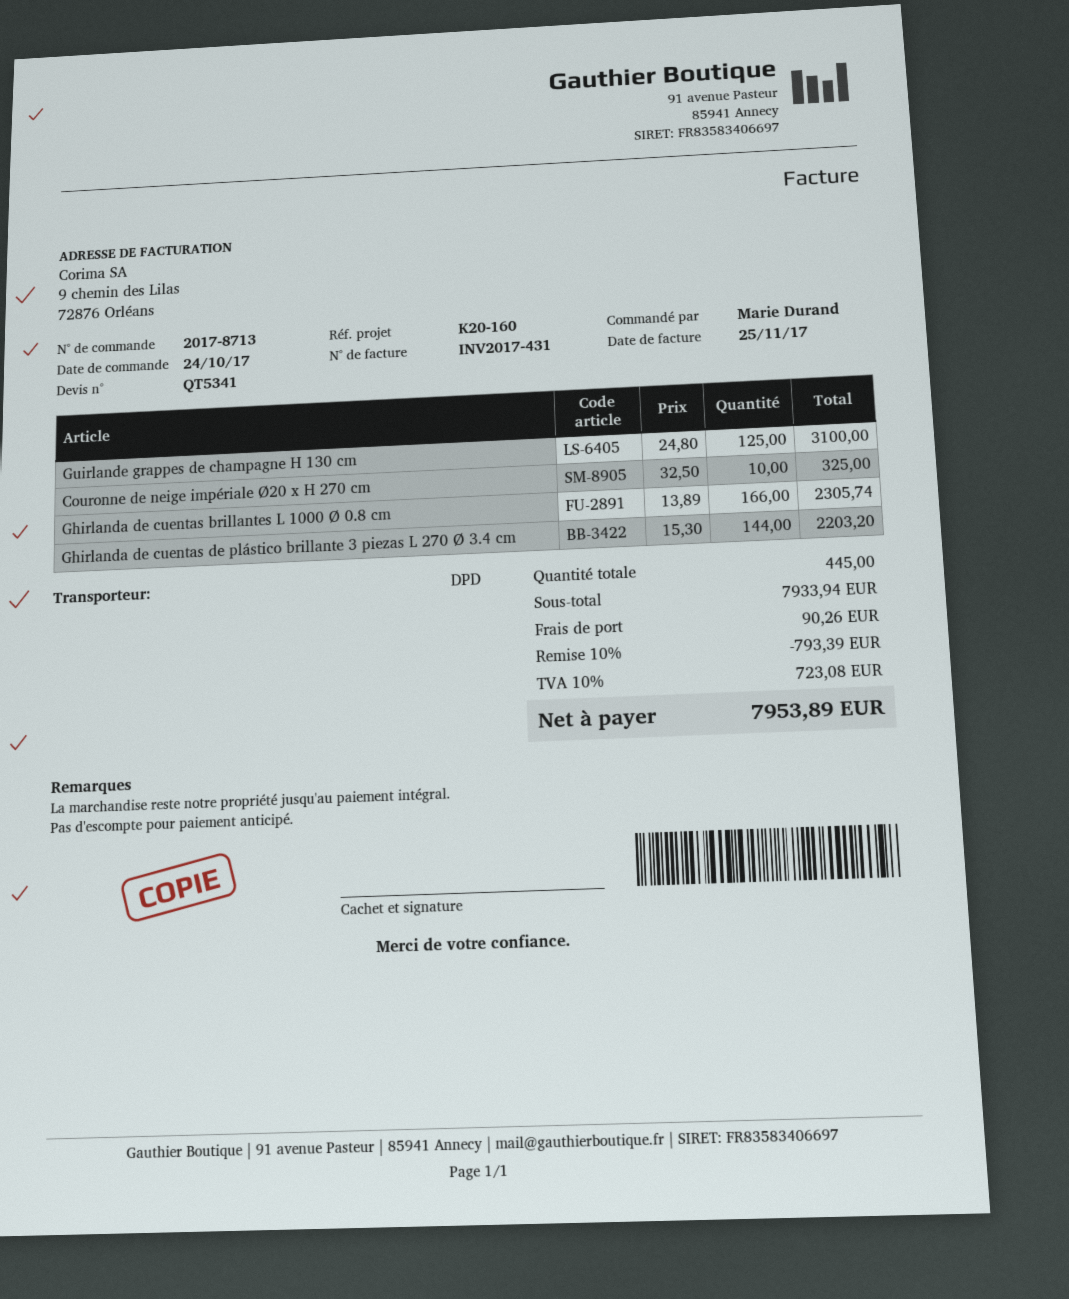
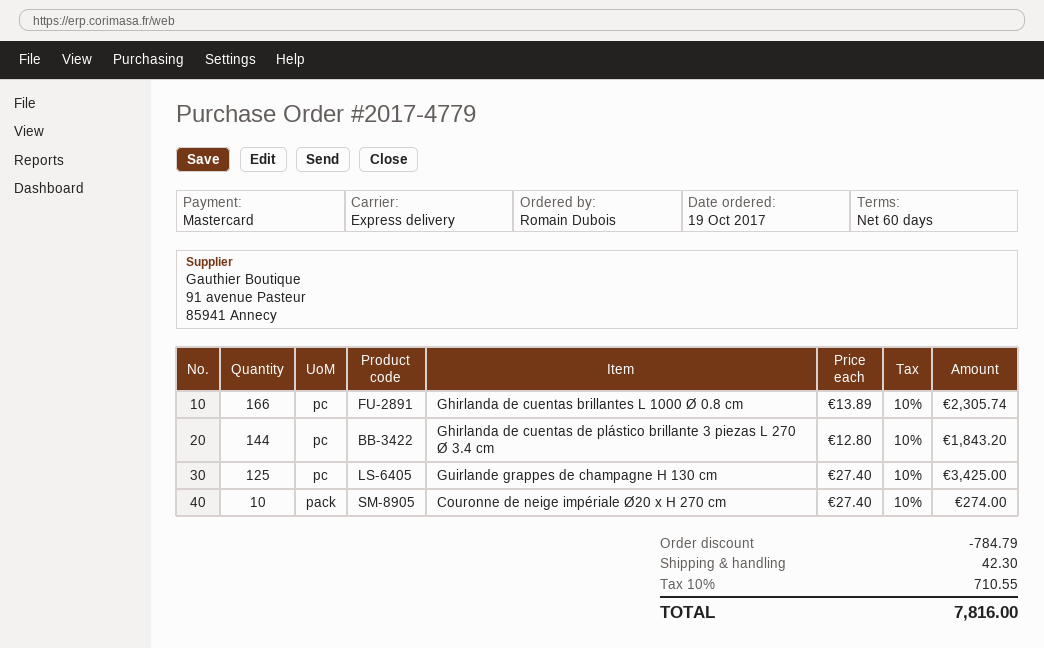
order number: 2017-8713 -> 2017-4779
order date: 2017-10-24 -> 2017-10-19
ordered by: Marie Durand -> Romain Dubois
shipping method: DPD -> express
Guirlande grappes de champagne H 130 cm: 125 x 24.80 = 3100.00 -> 125 x 27.40 = 3425.00
Couronne de neige impériale Ø20 x H 270 cm: 10 x 32.50 = 325.00 -> 10 x 27.40 = 274.00
Ghirlanda de cuentas de plástico brillante 3 piezas L 270 Ø 3.4 cm: 144 x 15.30 = 2203.20 -> 144 x 12.80 = 1843.20
discount: 793.39 -> 784.79
shipping: 90.26 -> 42.30
tax: 10% = 723.08 -> 10% = 710.55
total: 7953.89 -> 7816.00

